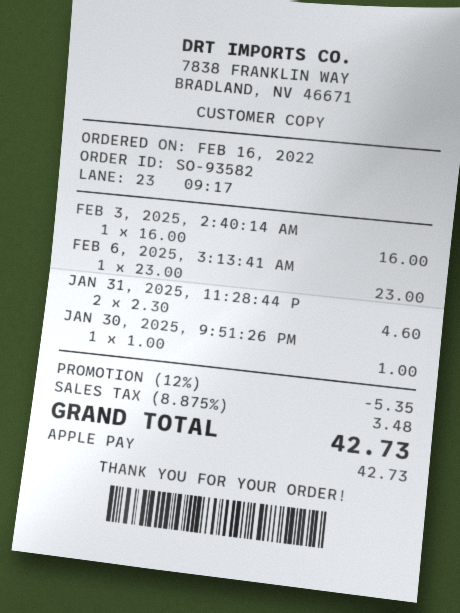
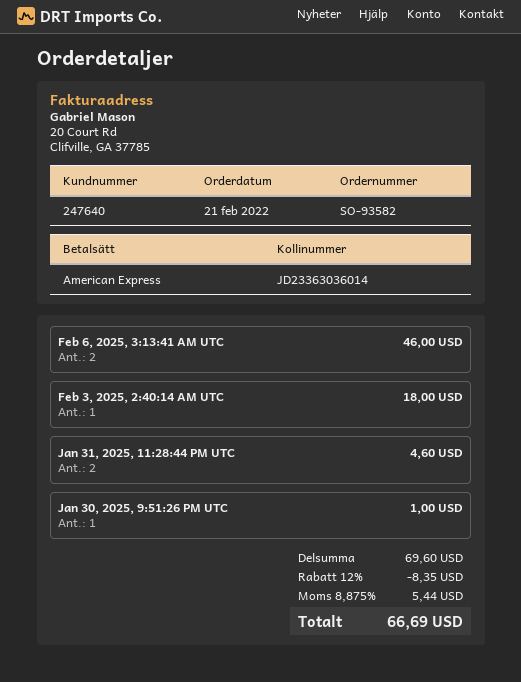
order date: 2022-02-16 -> 2022-02-21
payment method: Apple Pay -> American Express
FEB 3, 2025, 2:40:14 AM: 1 for 16.00 -> 1 for 18.00
FEB 6, 2025, 3:13:41 AM: 1 for 23.00 -> 2 for 46.00
discount: 12% = 5.35 -> 12% = 8.35
tax: 8.875% = 3.48 -> 8.875% = 5.44
total: 42.73 -> 66.69

